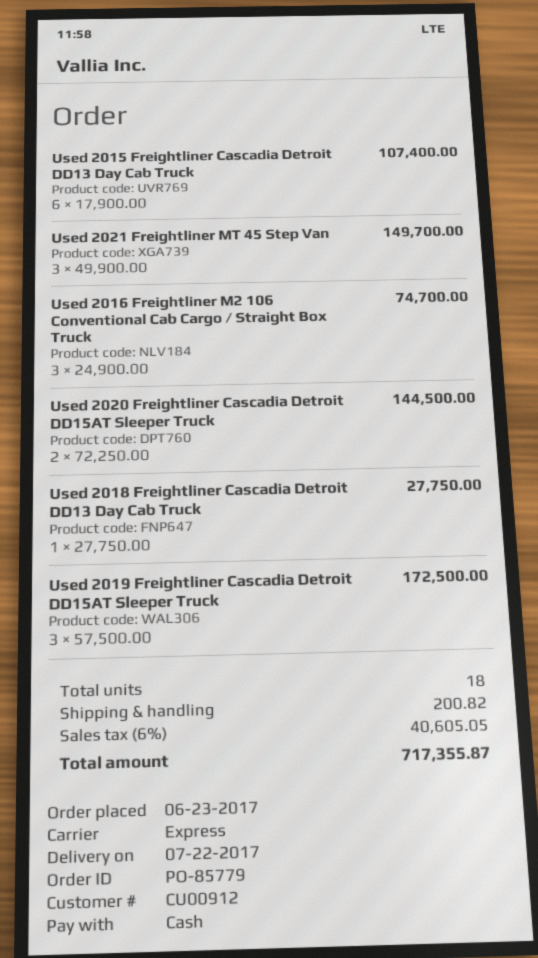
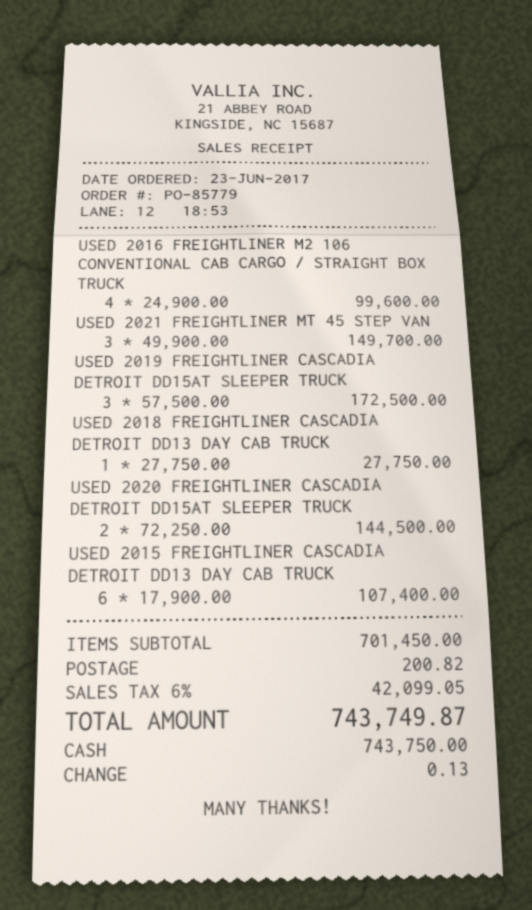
Used 2016 Freightliner M2 106 Conventional Cab Cargo / Straight Box Truck: 3 x 24900.00 = 74700.00 -> 4 x 24900.00 = 99600.00
tax: 6% = 40605.05 -> 6% = 42099.05
total: 717355.87 -> 743749.87

